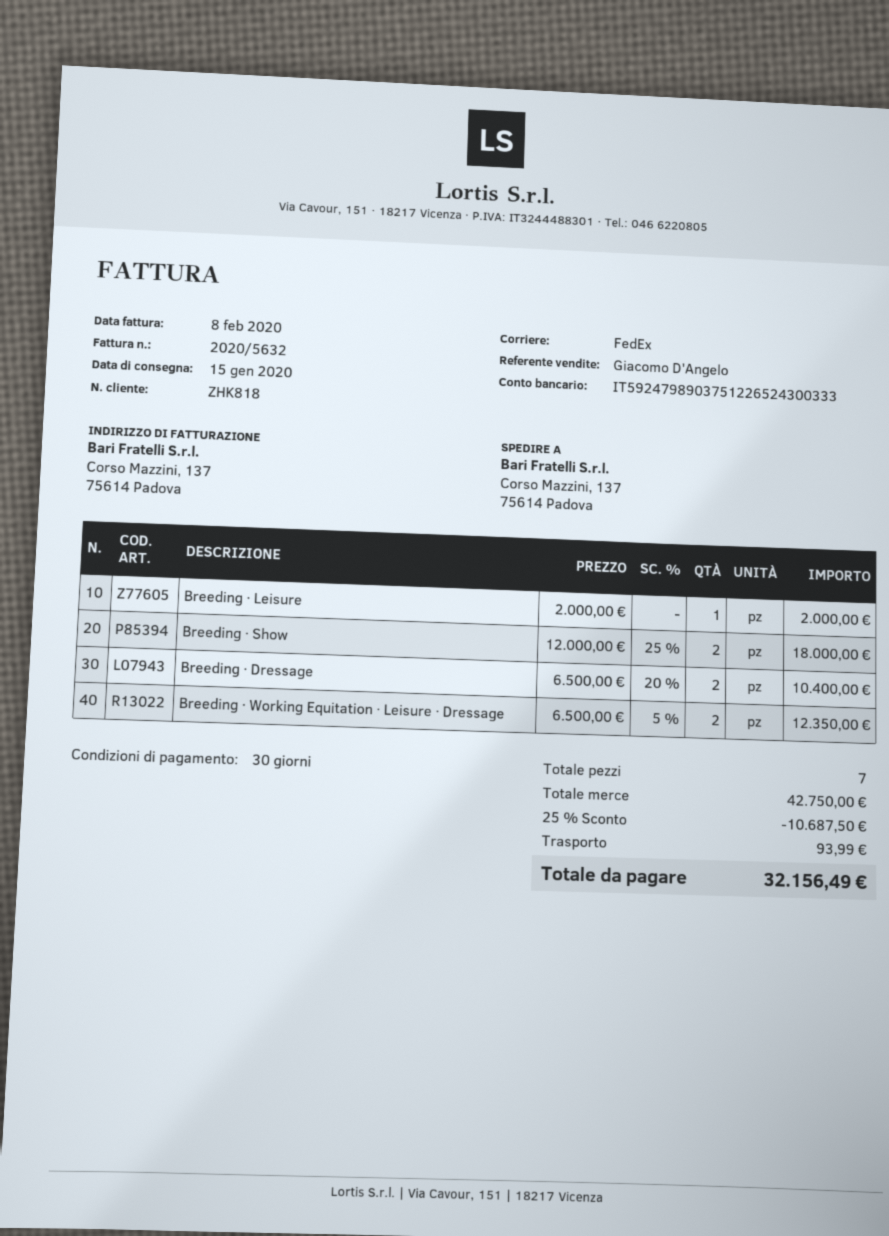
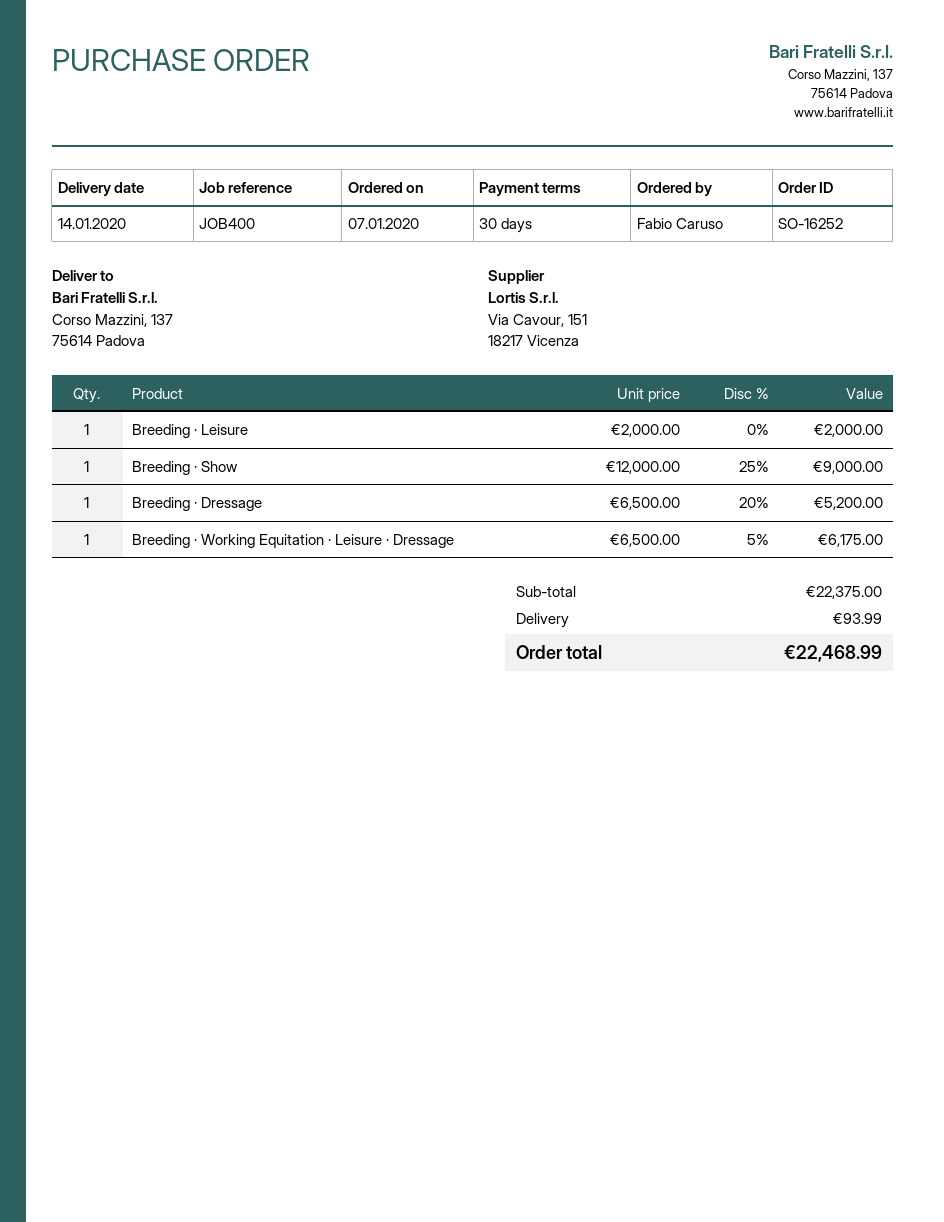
delivery date: 2020-01-15 -> 2020-01-14
Breeding · Show: 2 x 12000.00 - 25% = 18000.00 -> 1 x 12000.00 - 25% = 9000.00
Breeding · Dressage: 2 x 6500.00 - 20% = 10400.00 -> 1 x 6500.00 - 20% = 5200.00
Breeding · Working Equitation · Leisure · Dressage: 2 x 6500.00 - 5% = 12350.00 -> 1 x 6500.00 - 5% = 6175.00
subtotal: 42750.00 -> 22375.00
discount: 25% = 10687.50 -> none
total: 32156.49 -> 22468.99

